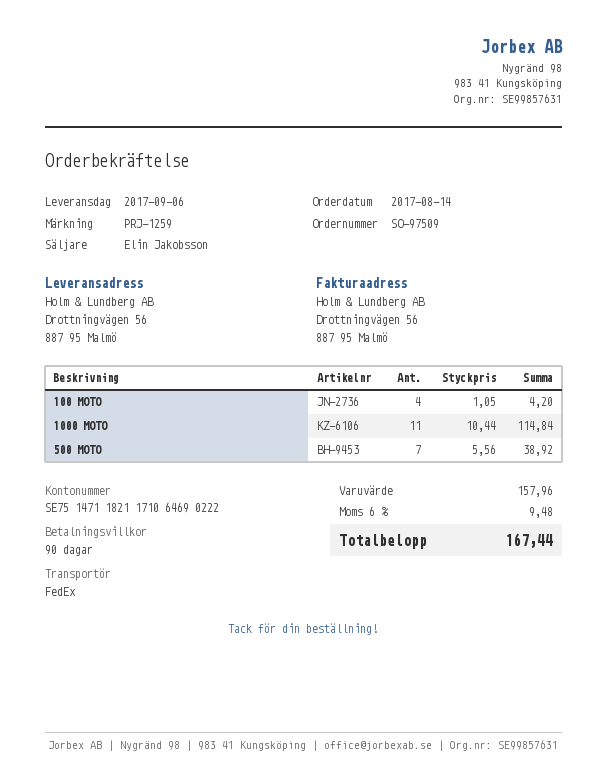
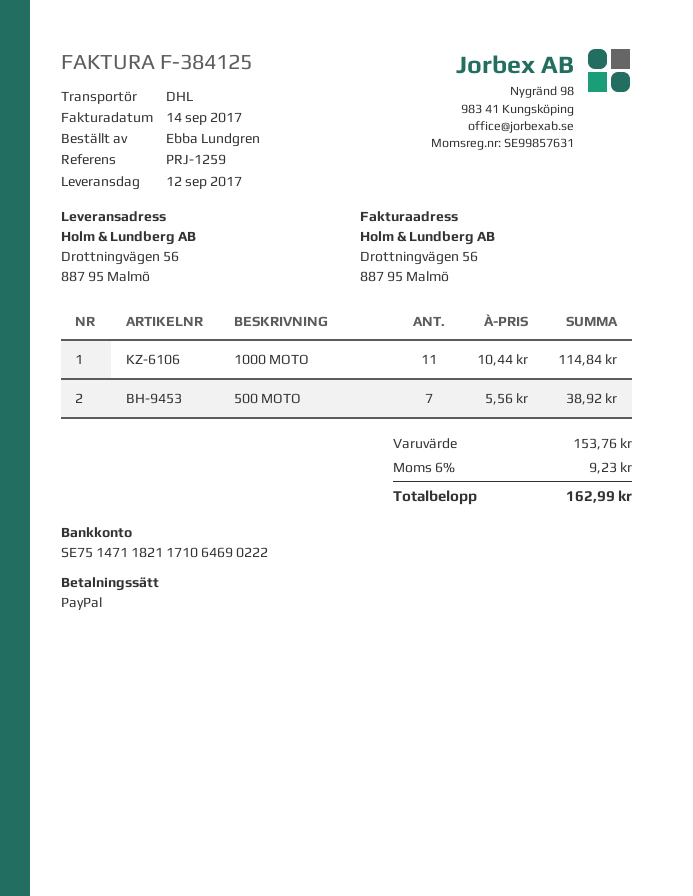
delivery date: 2017-09-06 -> 2017-09-12
shipping method: FedEx -> DHL
100 MOTO: 4 x 1.05 = 4.20 -> none
subtotal: 157.96 -> 153.76
tax: 6% = 9.48 -> 6% = 9.23
total: 167.44 -> 162.99

